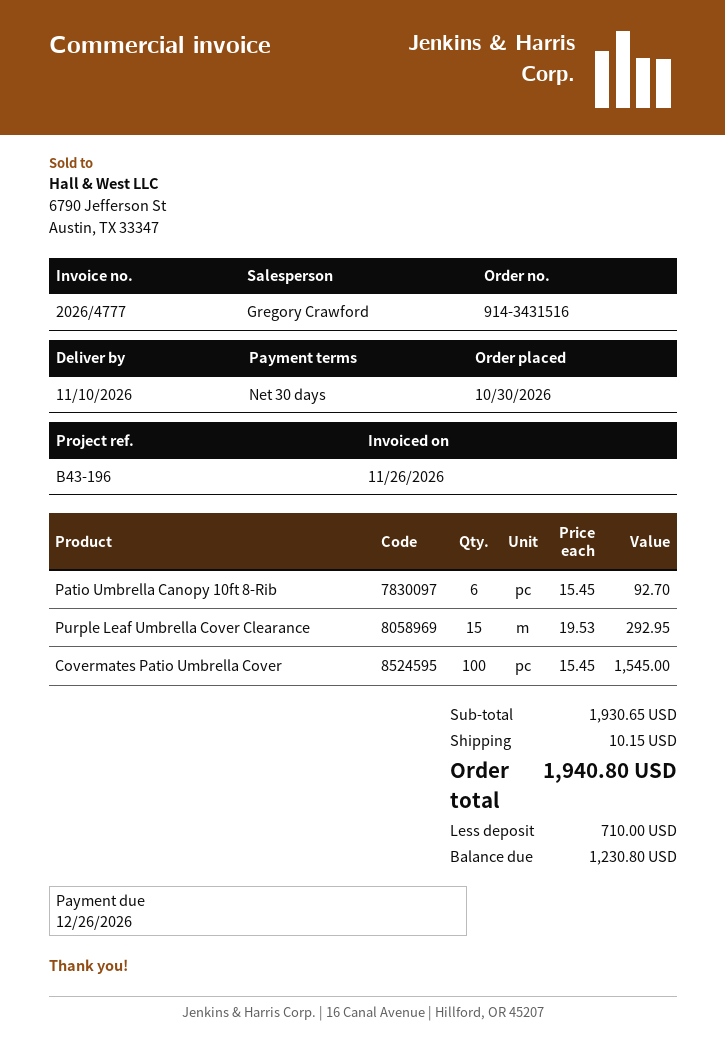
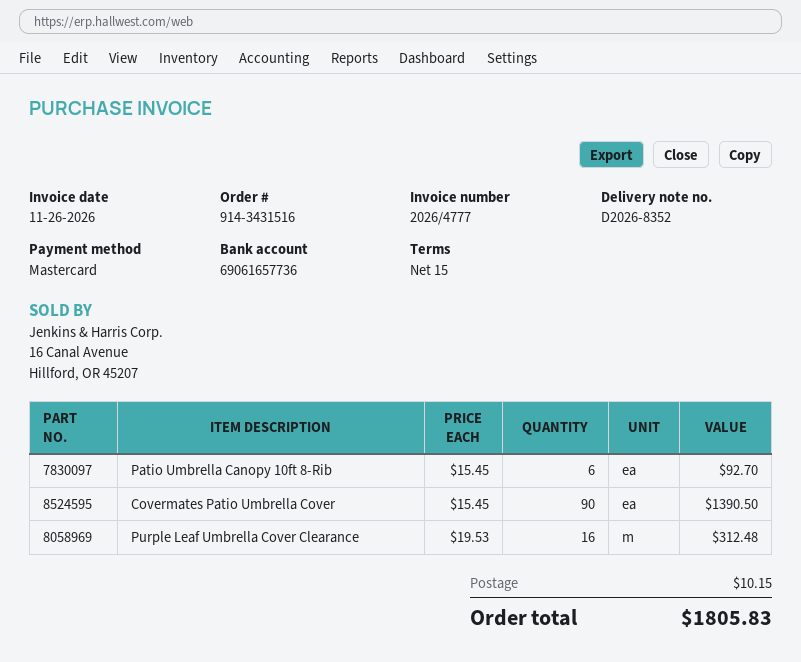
payment terms: 30 days -> 15 days
Purple Leaf Umbrella Cover Clearance: 15 x 19.53 = 292.95 -> 16 x 19.53 = 312.48
Covermates Patio Umbrella Cover: 100 x 15.45 = 1545.00 -> 90 x 15.45 = 1390.50
total: 1940.80 -> 1805.83

